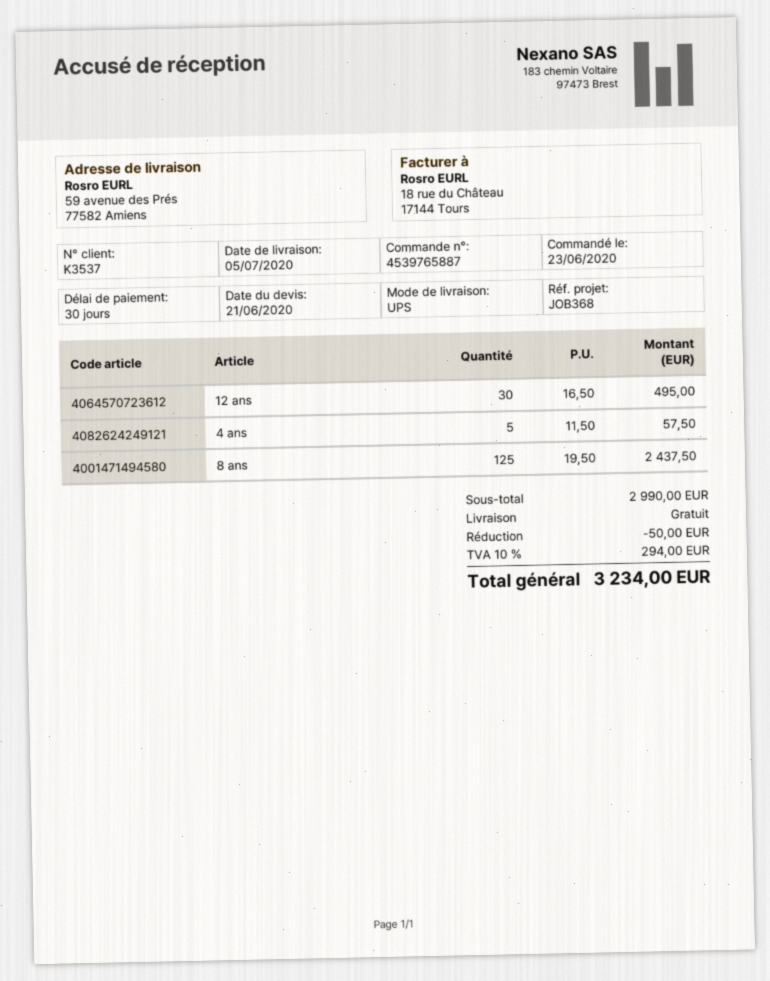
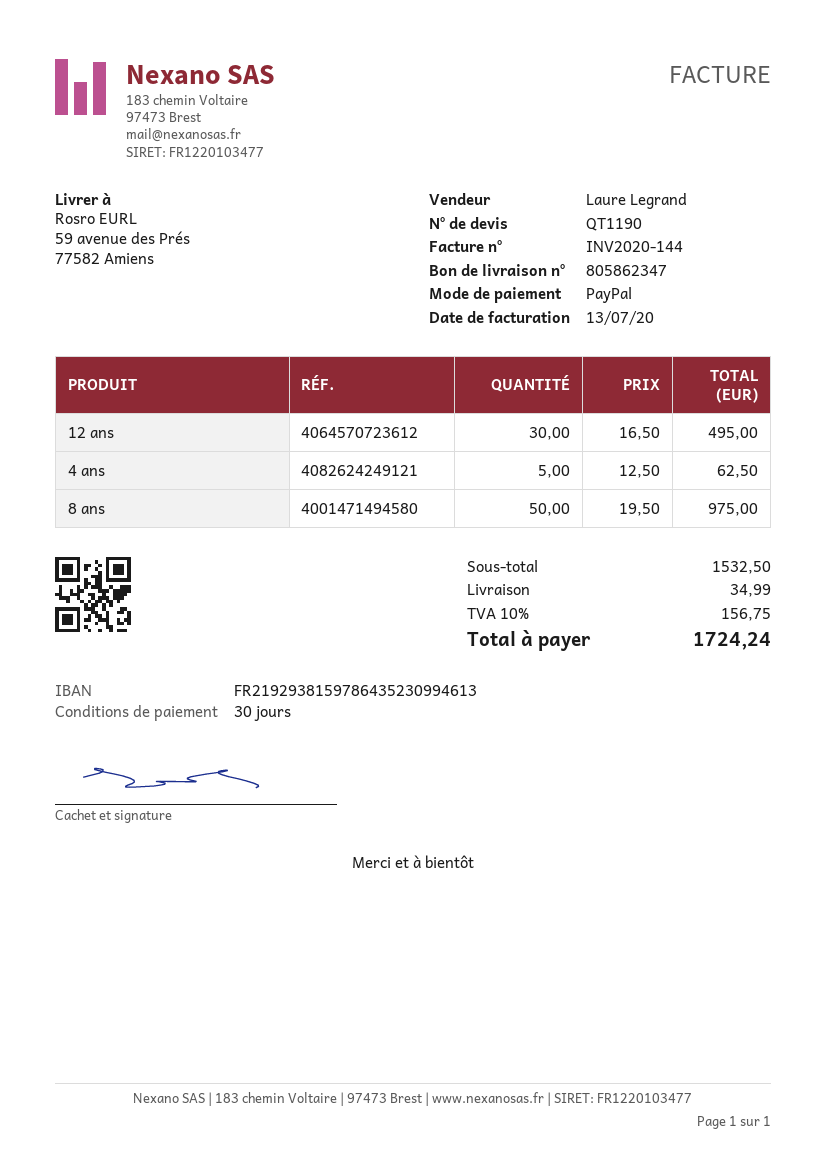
4 ans: 5 x 11.50 = 57.50 -> 5 x 12.50 = 62.50
8 ans: 125 x 19.50 = 2437.50 -> 50 x 19.50 = 975.00
subtotal: 2990.00 -> 1532.50
discount: 50.00 -> none
shipping: 0.00 -> 34.99
tax: 10% = 294.00 -> 10% = 156.75
total: 3234.00 -> 1724.24

